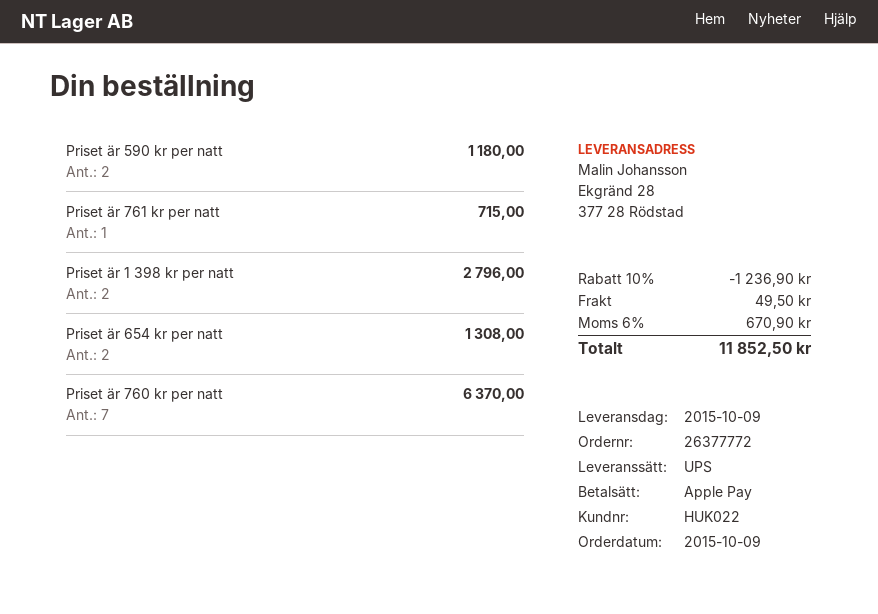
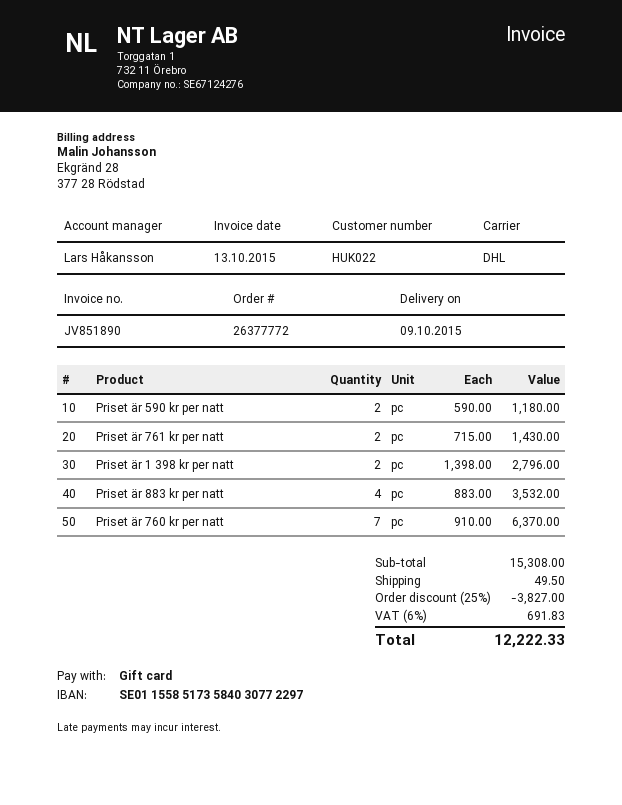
payment method: Apple Pay -> gift card
shipping method: UPS -> DHL
Priset är 761 kr per natt: 1 for 715.00 -> 2 for 1430.00
Priset är 654 kr per natt: 2 for 1308.00 -> none
Priset är 883 kr per natt: none -> 4 for 3532.00
discount: 10% = 1236.90 -> 25% = 3827.00
tax: 6% = 670.90 -> 6% = 691.83
total: 11852.50 -> 12222.33

